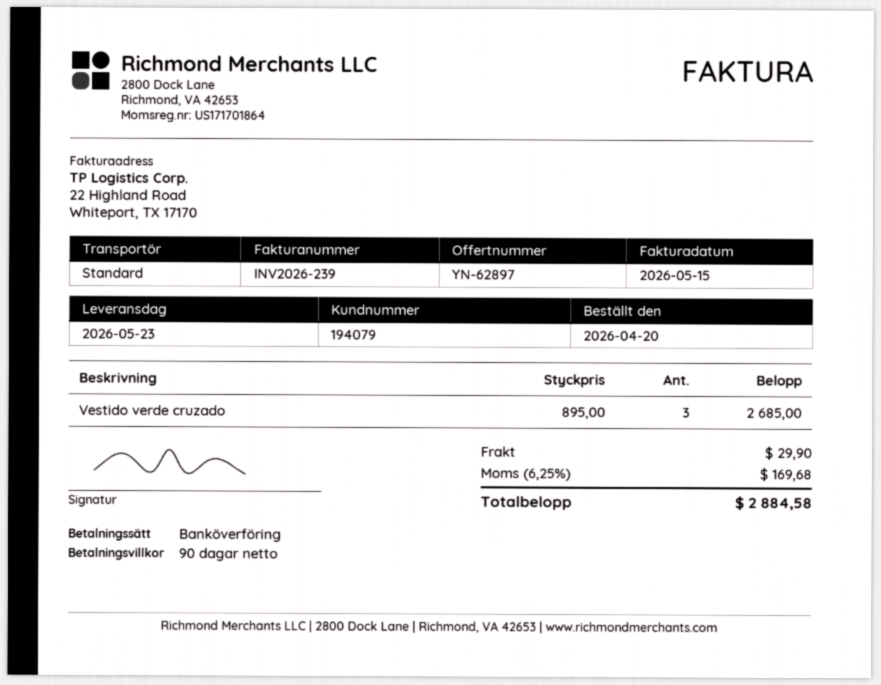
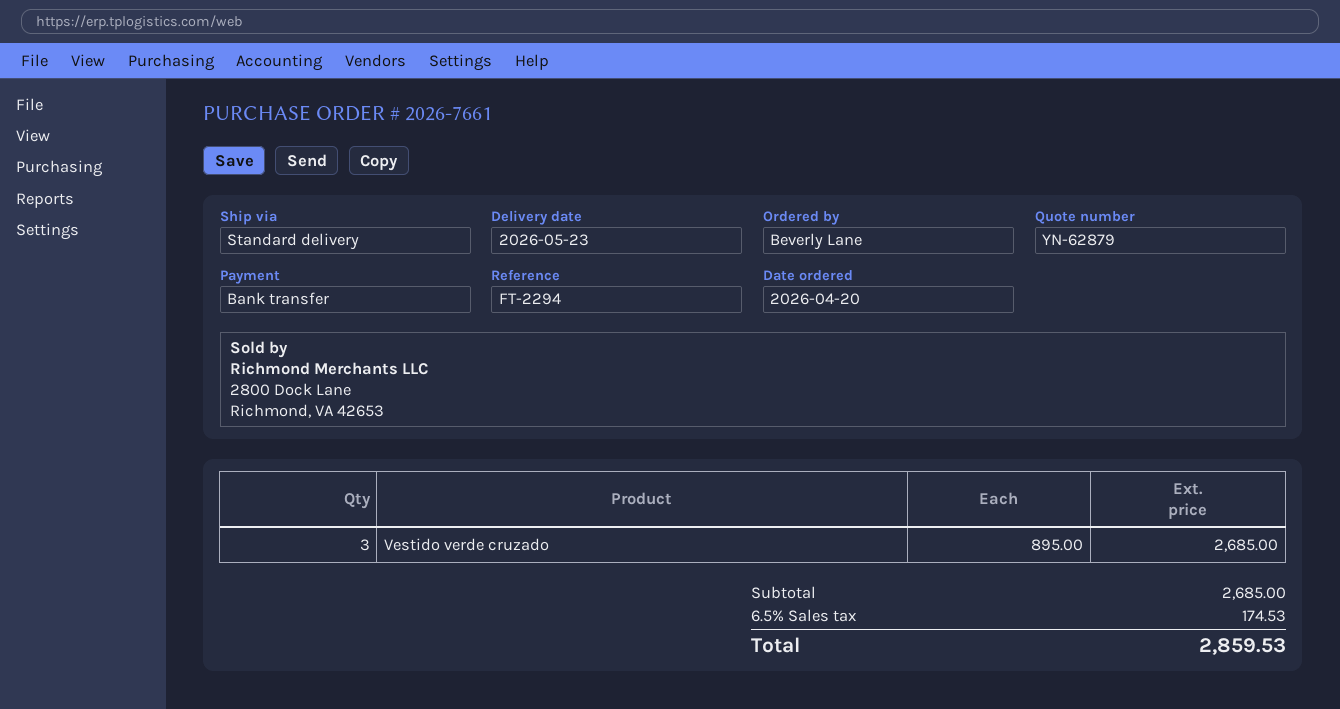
quote number: YN-62897 -> YN-62879
shipping: 29.90 -> none
tax: 6.25% = 169.68 -> 6.5% = 174.53
total: 2884.58 -> 2859.53

